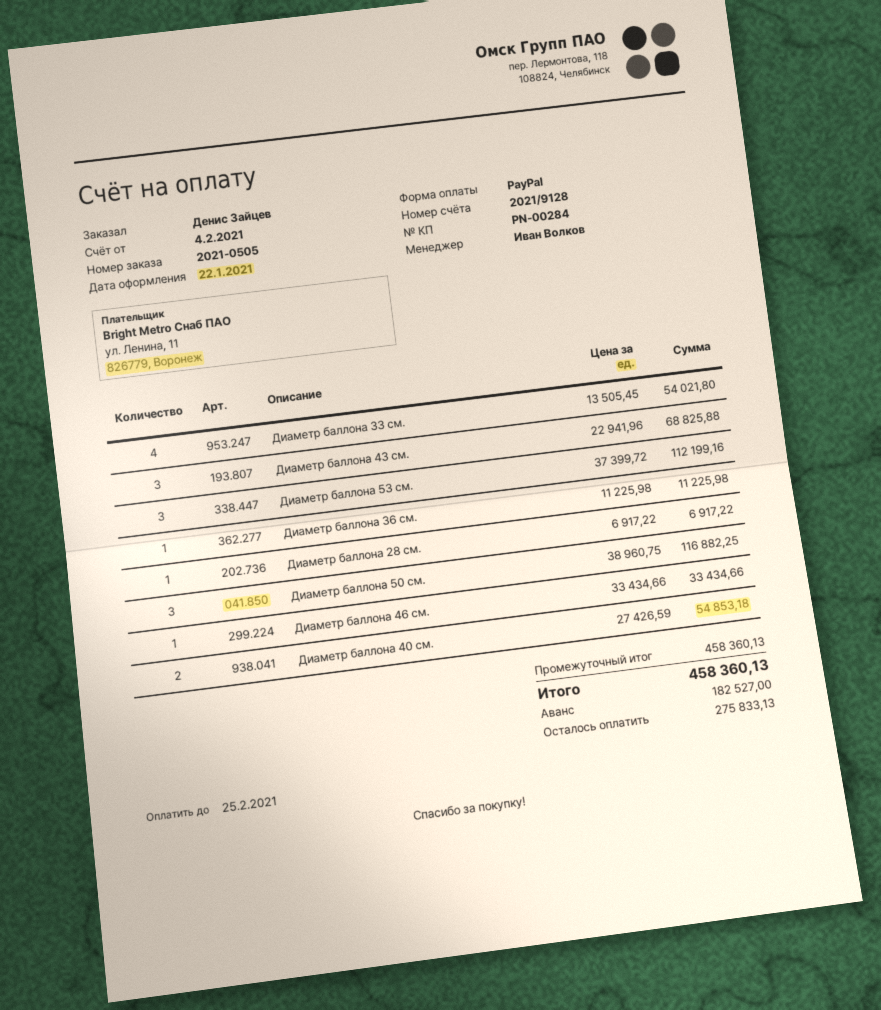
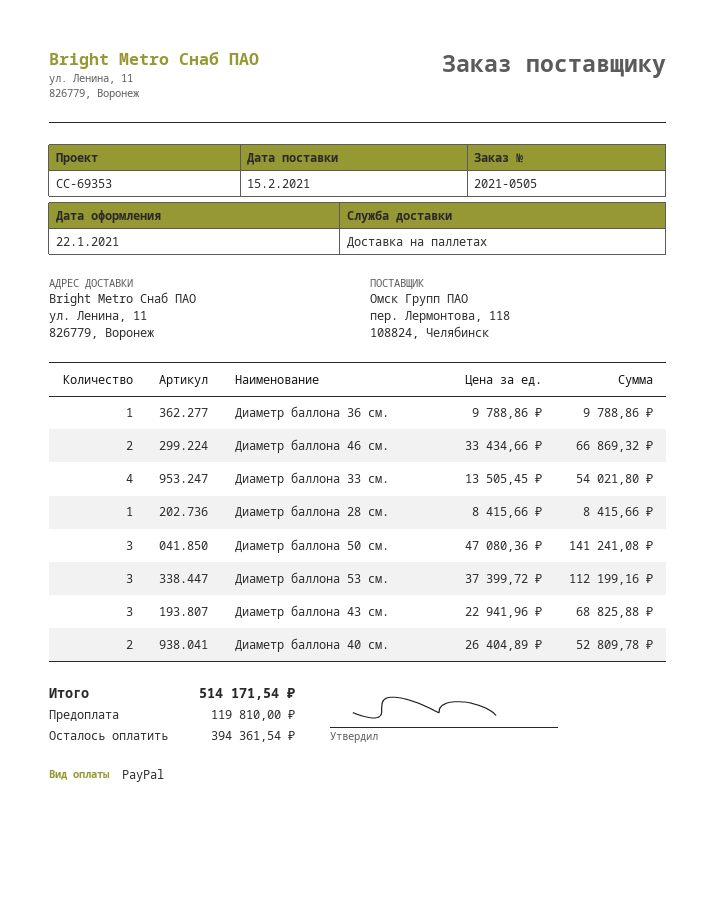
Диаметр баллона 36 см.: 1 x 11225.98 = 11225.98 -> 1 x 9788.86 = 9788.86
Диаметр баллона 28 см.: 1 x 6917.22 = 6917.22 -> 1 x 8415.66 = 8415.66
Диаметр баллона 50 см.: 3 x 38960.75 = 116882.25 -> 3 x 47080.36 = 141241.08
Диаметр баллона 46 см.: 1 x 33434.66 = 33434.66 -> 2 x 33434.66 = 66869.32
Диаметр баллона 40 см.: 2 x 27426.59 = 54853.18 -> 2 x 26404.89 = 52809.78
total: 458360.13 -> 514171.54
deposit: 182527.00 -> 119810.00
balance: 275833.13 -> 394361.54

